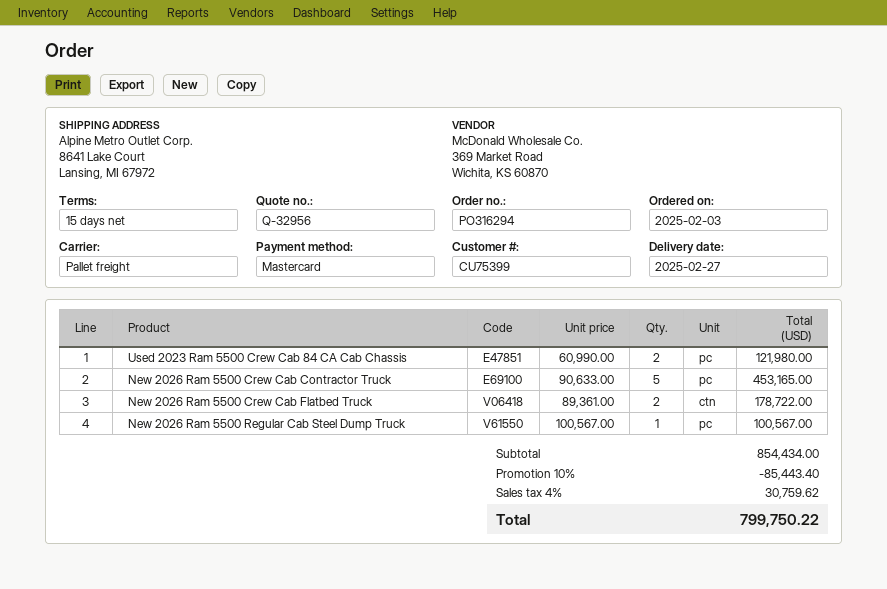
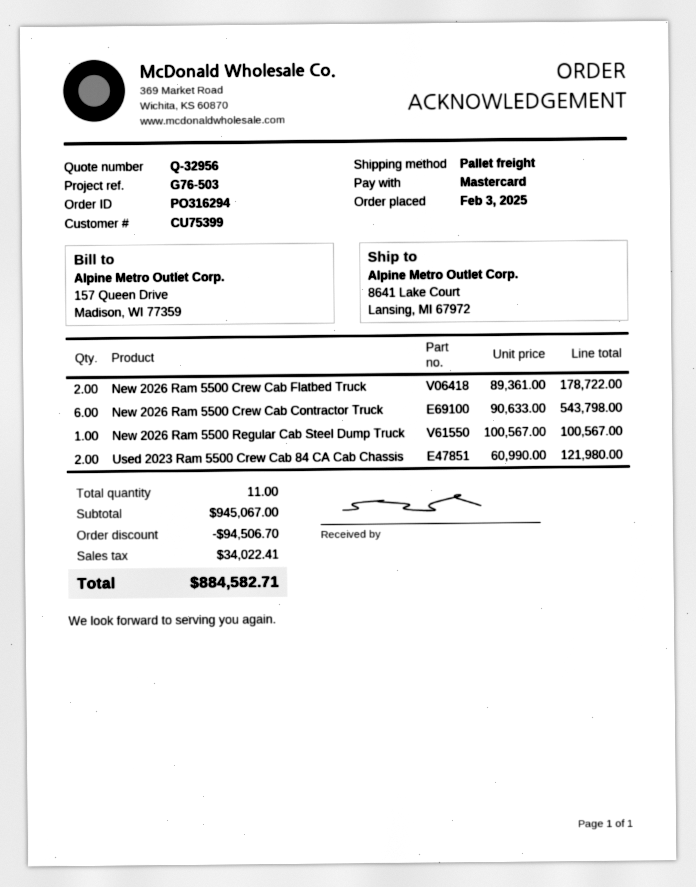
New 2026 Ram 5500 Crew Cab Contractor Truck: 5 x 90633.00 = 453165.00 -> 6 x 90633.00 = 543798.00
subtotal: 854434.00 -> 945067.00
discount: 85443.40 -> 94506.70
tax: 30759.62 -> 34022.41
total: 799750.22 -> 884582.71

